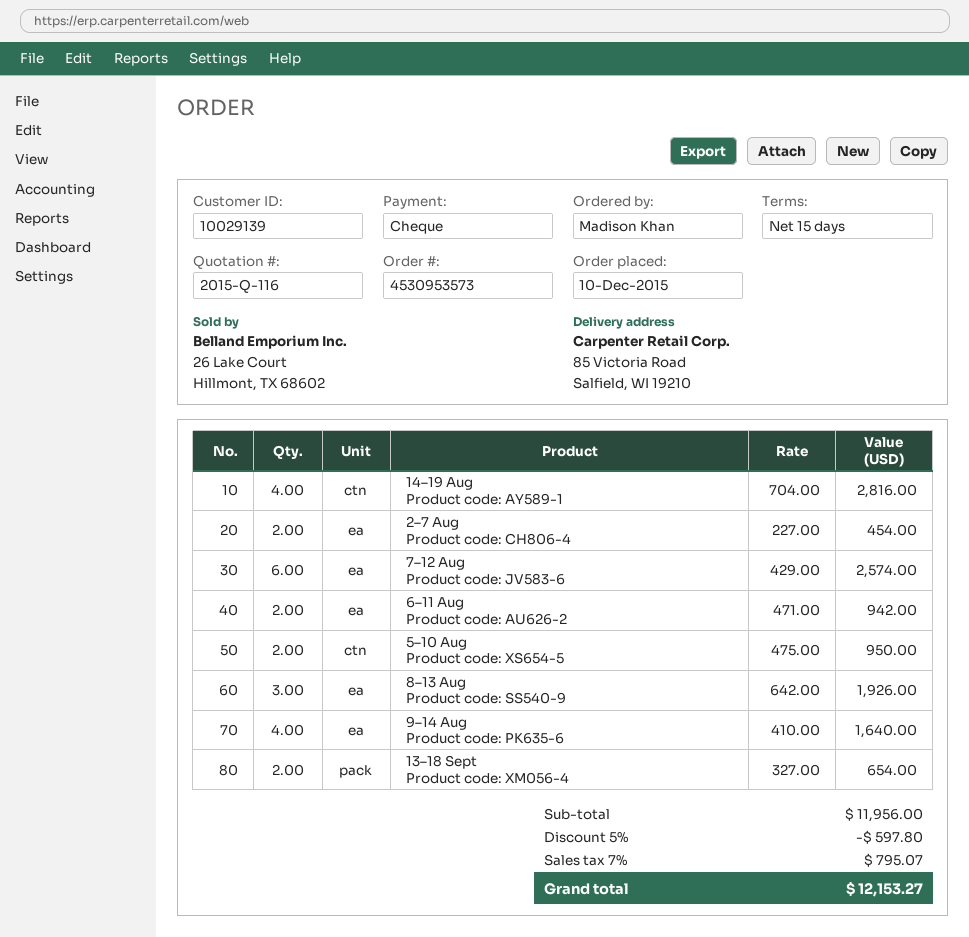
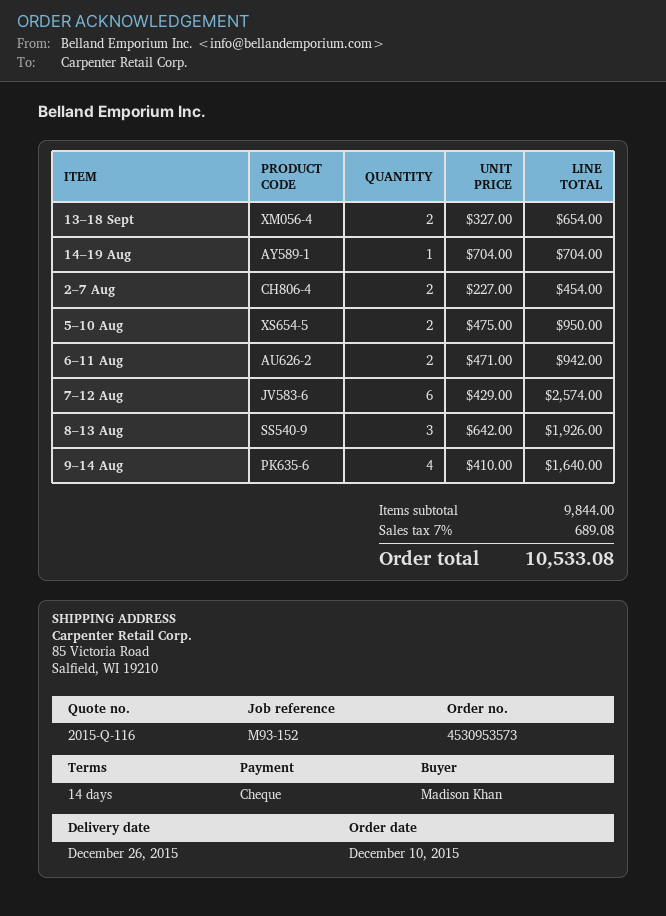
payment terms: 15 days -> 14 days
14–19 Aug: 4 x 704.00 = 2816.00 -> 1 x 704.00 = 704.00
subtotal: 11956.00 -> 9844.00
discount: 5% = 597.80 -> none
tax: 7% = 795.07 -> 7% = 689.08
total: 12153.27 -> 10533.08

